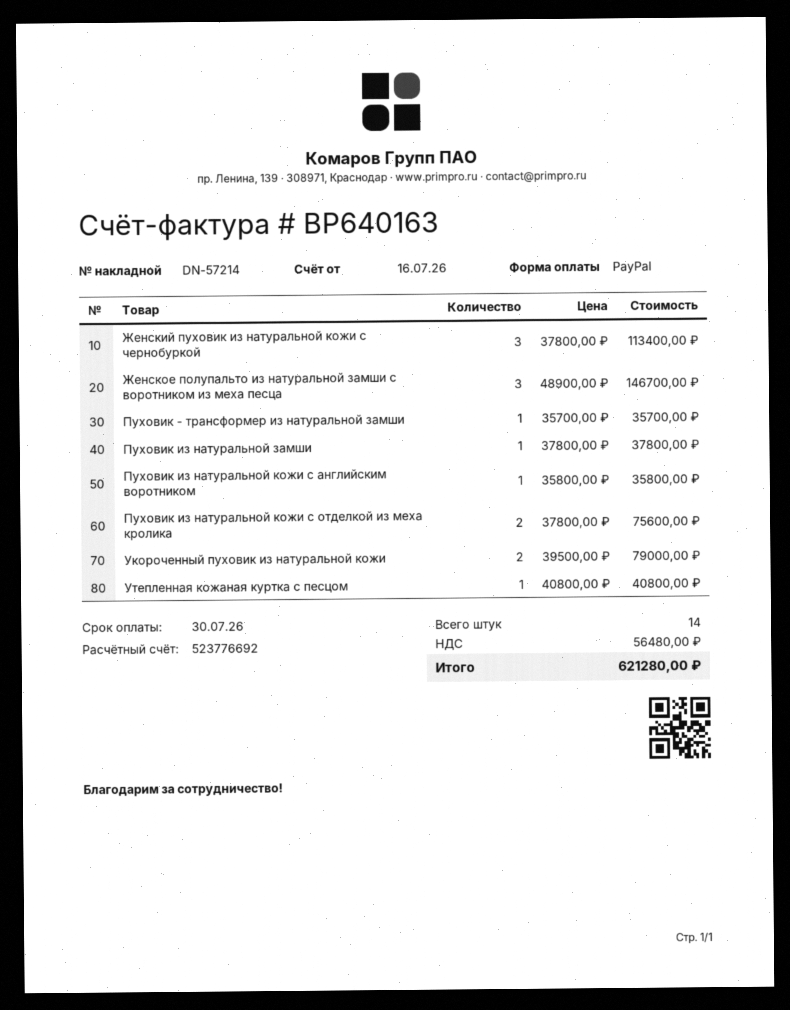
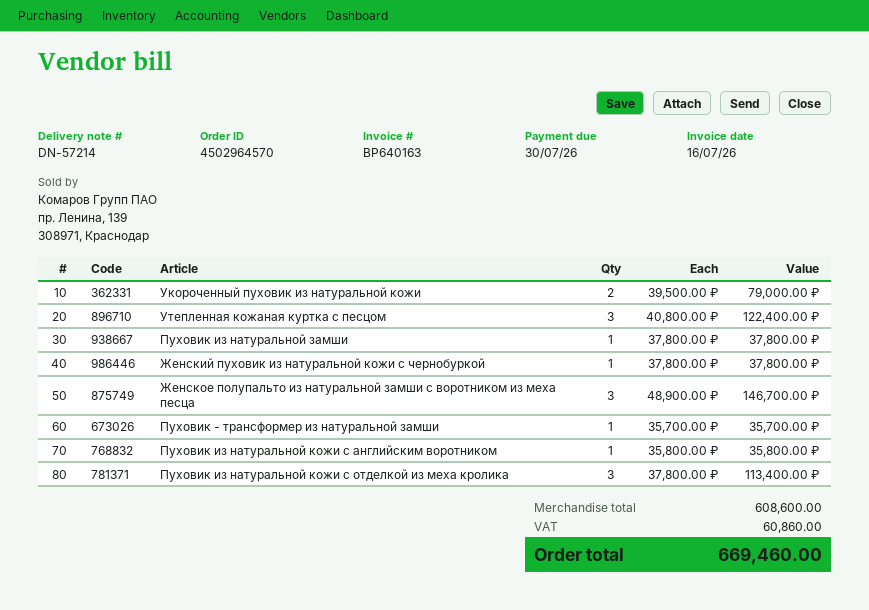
Женский пуховик из натуральной кожи с чернобуркой: 3 x 37800.00 = 113400.00 -> 1 x 37800.00 = 37800.00
Пуховик из натуральной кожи с отделкой из меха кролика: 2 x 37800.00 = 75600.00 -> 3 x 37800.00 = 113400.00
Утепленная кожаная куртка с песцом: 1 x 40800.00 = 40800.00 -> 3 x 40800.00 = 122400.00
tax: 56480.00 -> 60860.00
total: 621280.00 -> 669460.00

